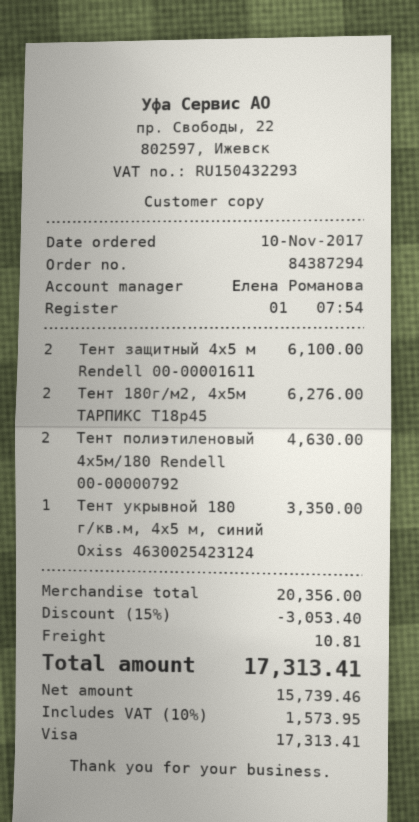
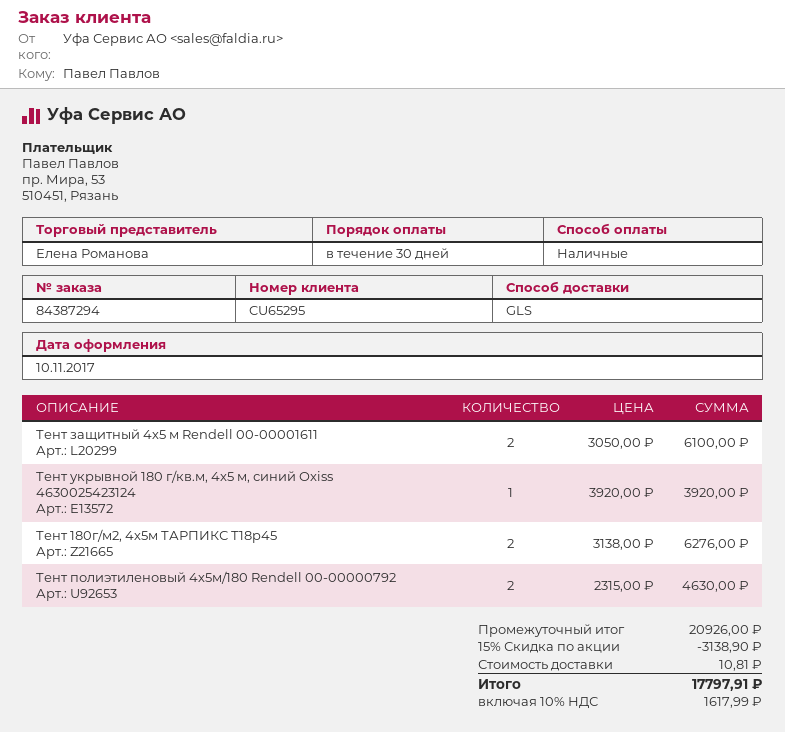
payment method: Visa -> cash
Тент укрывной 180 г/кв.м, 4x5 м, синий Oxiss 4630025423124: 1 for 3350.00 -> 1 for 3920.00
subtotal: 20356.00 -> 20926.00
discount: 15% = 3053.40 -> 15% = 3138.90
tax: 10% = 1573.95 -> 10% = 1617.99
total: 17313.41 -> 17797.91

